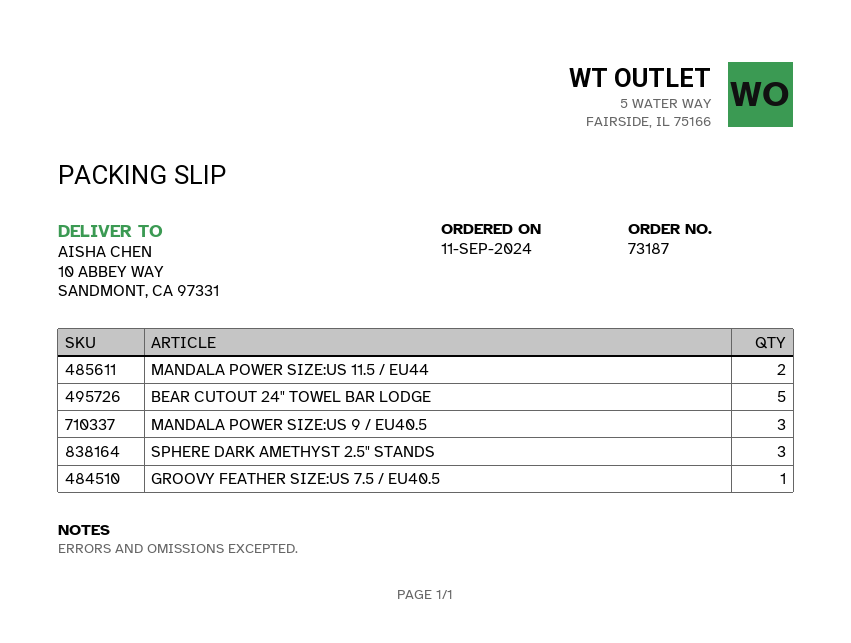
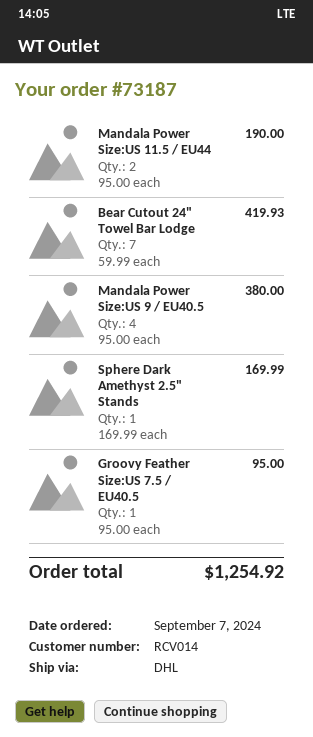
order date: 2024-09-11 -> 2024-09-07
BEAR CUTOUT 24" TOWEL BAR LODGE: 5 -> 7
MANDALA POWER SIZE:US 9 / EU40.5: 3 -> 4
SPHERE DARK AMETHYST 2.5" STANDS: 3 -> 1

